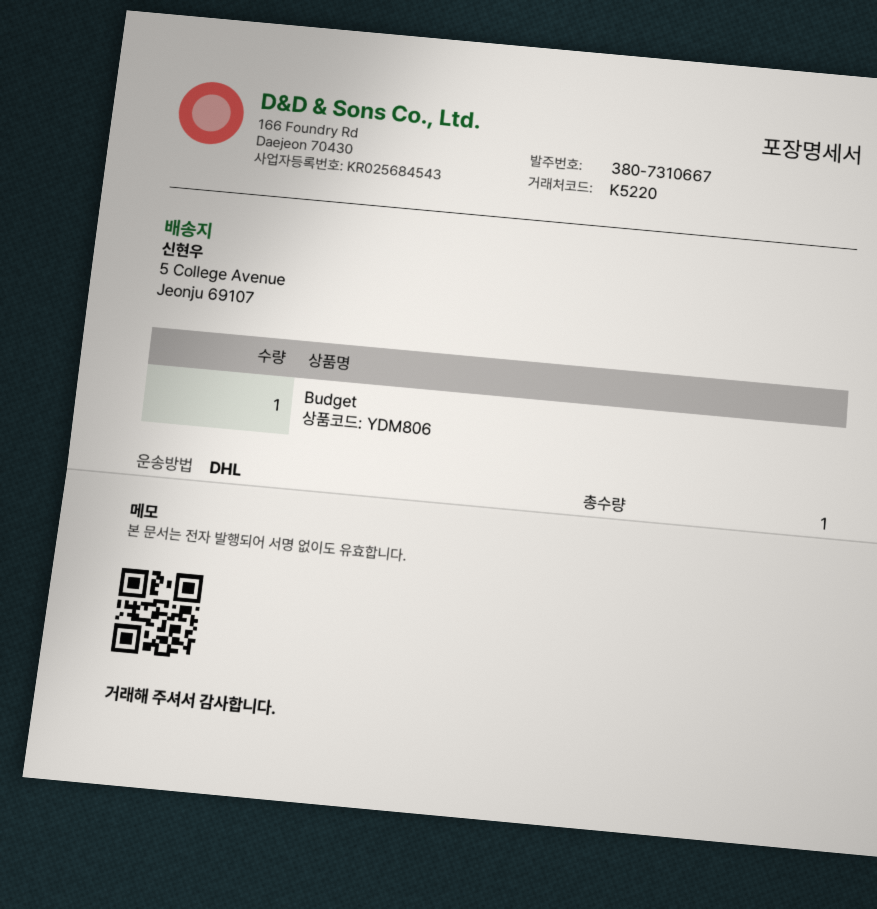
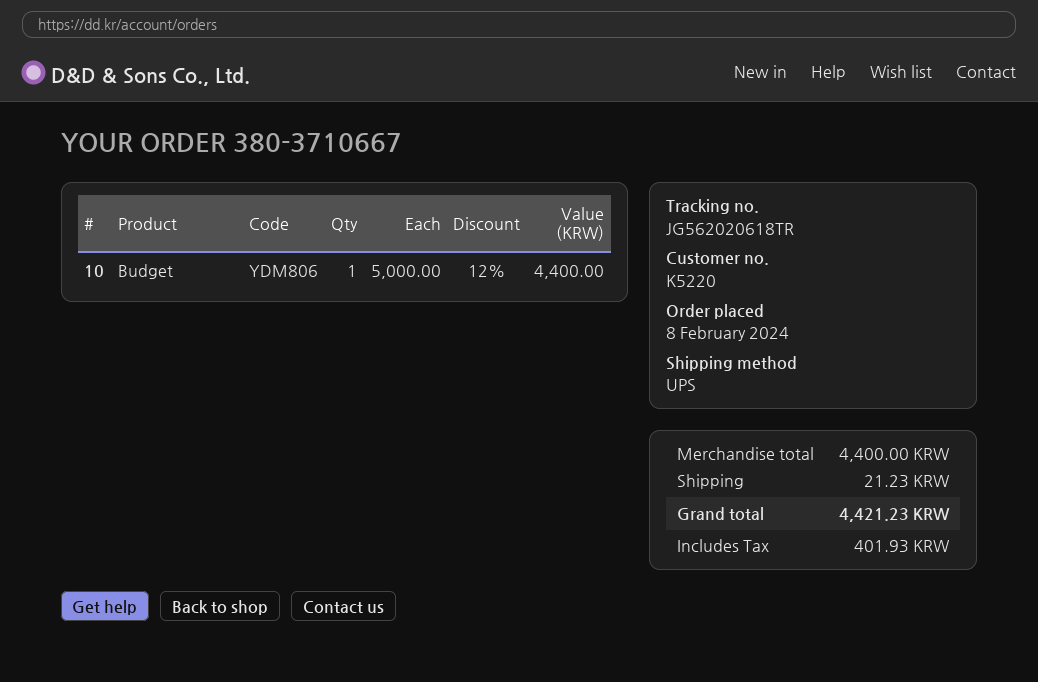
order number: 380-7310667 -> 380-3710667
shipping method: DHL -> UPS

